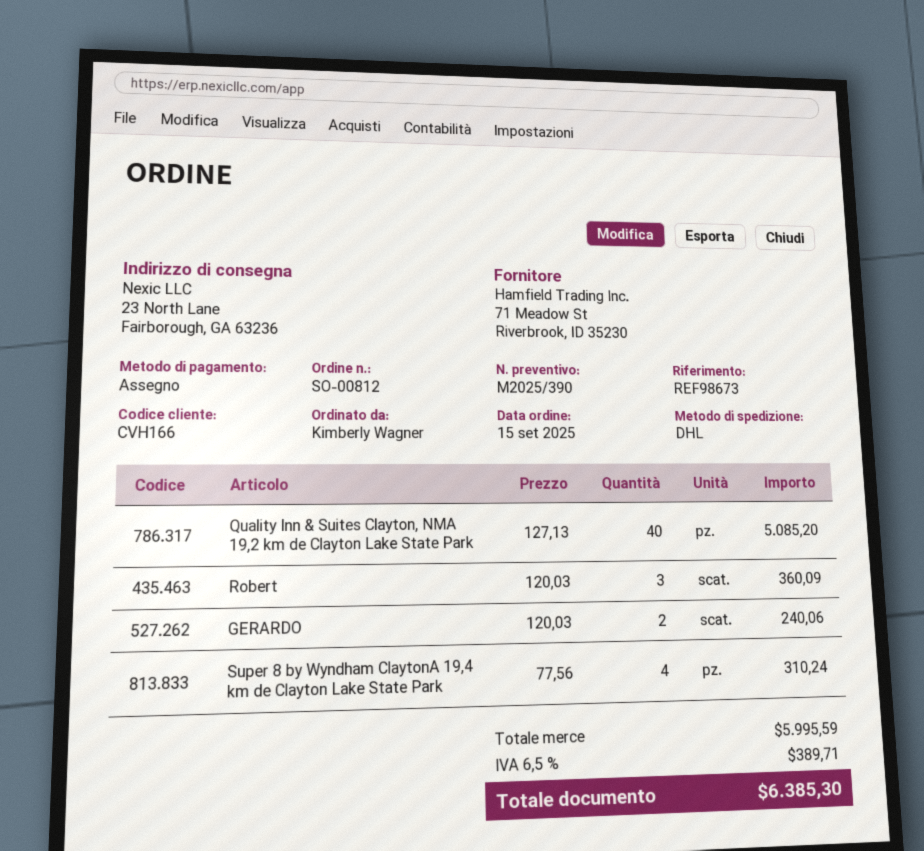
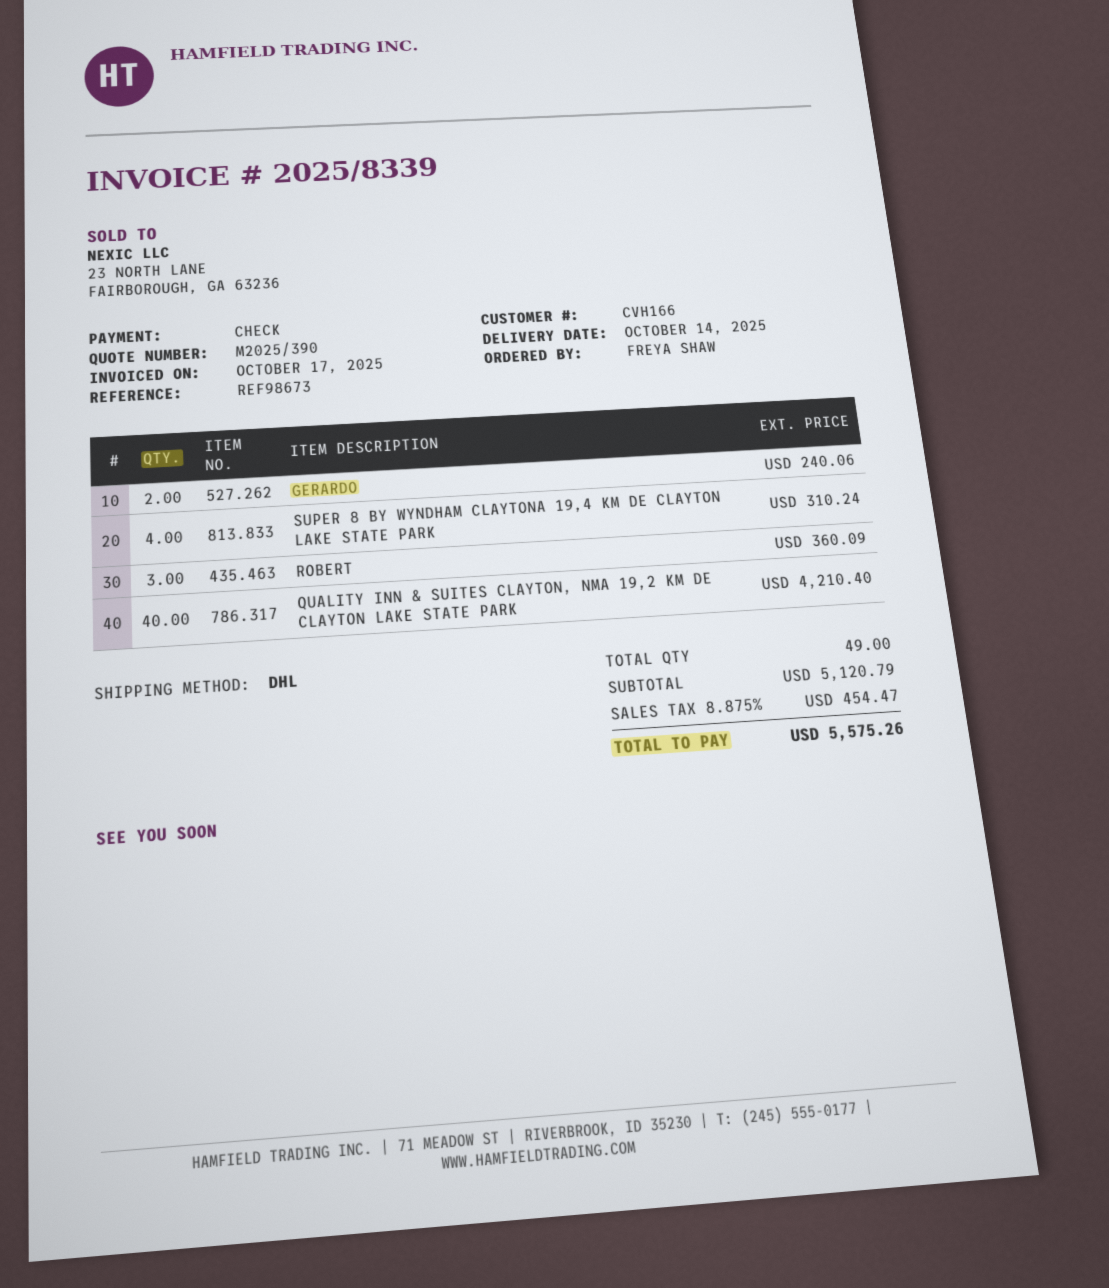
ordered by: Kimberly Wagner -> FREYA SHAW
Quality Inn & Suites Clayton, NMA 19,2 km de Clayton Lake State Park: 40 for 5085.20 -> 40 for 4210.40
subtotal: 5995.59 -> 5120.79
tax: 6.5% = 389.71 -> 8.875% = 454.47
total: 6385.30 -> 5575.26

